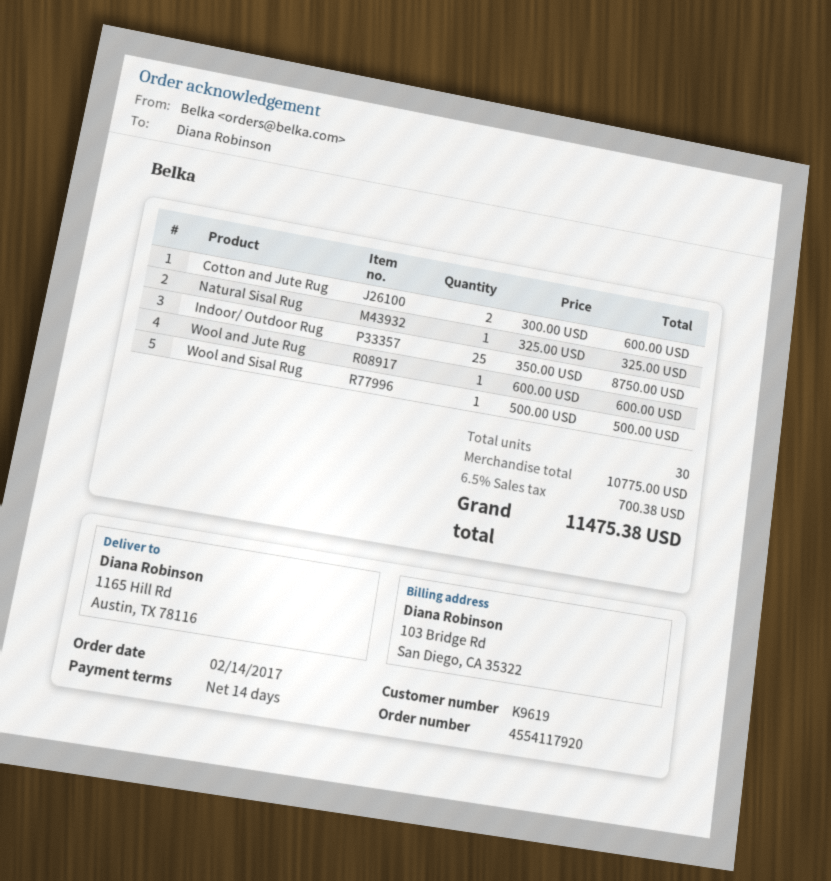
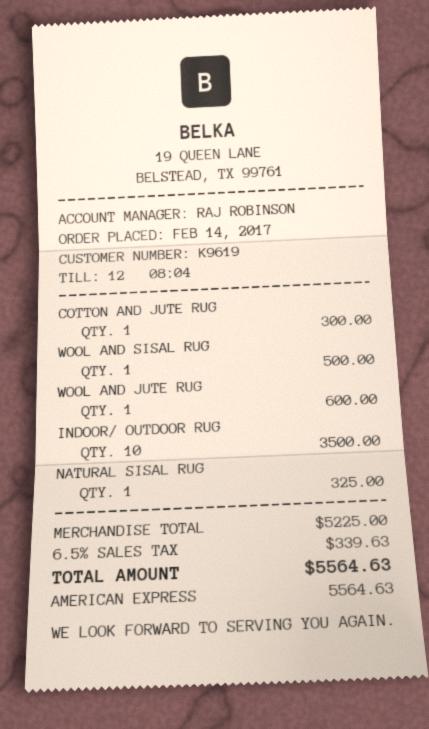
Cotton and Jute Rug: 2 for 600.00 -> 1 for 300.00
Indoor/ Outdoor Rug: 25 for 8750.00 -> 10 for 3500.00
subtotal: 10775.00 -> 5225.00
tax: 6.5% = 700.38 -> 6.5% = 339.63
total: 11475.38 -> 5564.63

